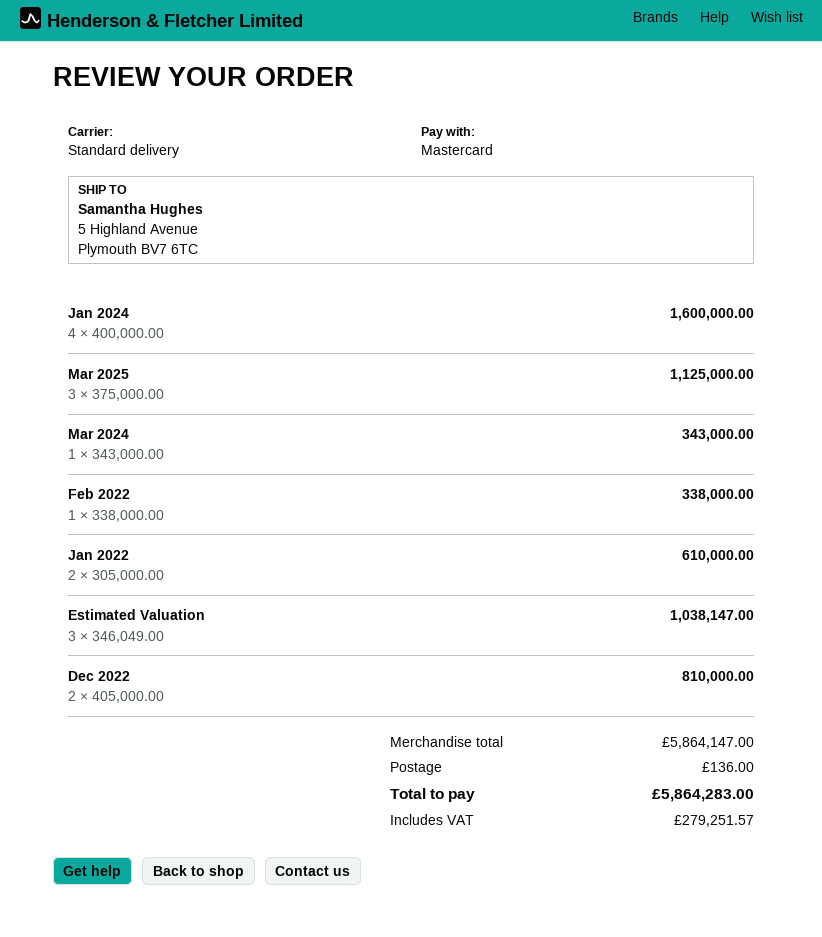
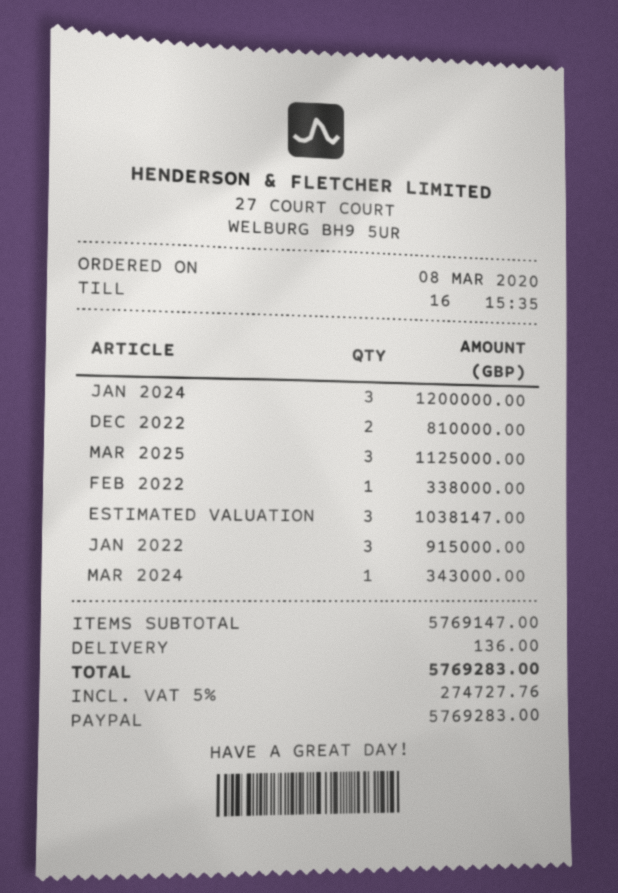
payment method: Mastercard -> PayPal
Jan 2024: 4 for 1600000.00 -> 3 for 1200000.00
Jan 2022: 2 for 610000.00 -> 3 for 915000.00
subtotal: 5864147.00 -> 5769147.00
tax: 279251.57 -> 274727.76
total: 5864283.00 -> 5769283.00

